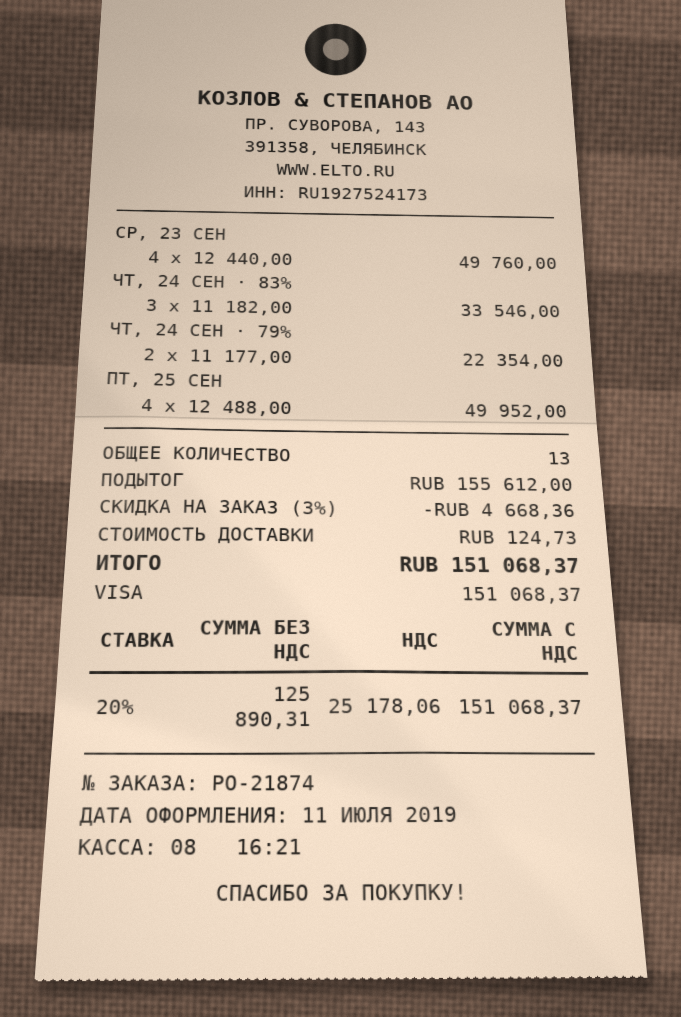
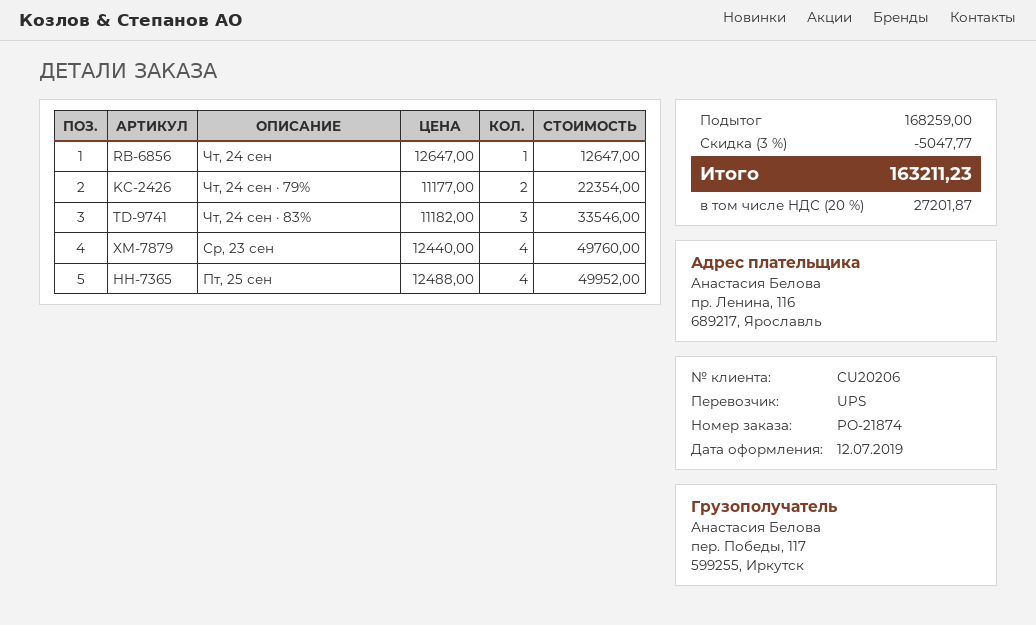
order date: 2019-07-11 -> 2019-07-12
Чт, 24 сен: none -> 1 x 12647.00 = 12647.00
subtotal: 155612.00 -> 168259.00
discount: 3% = 4668.36 -> 3% = 5047.77
shipping: 124.73 -> none
tax: 20% = 25178.06 -> 20% = 27201.87
total: 151068.37 -> 163211.23

